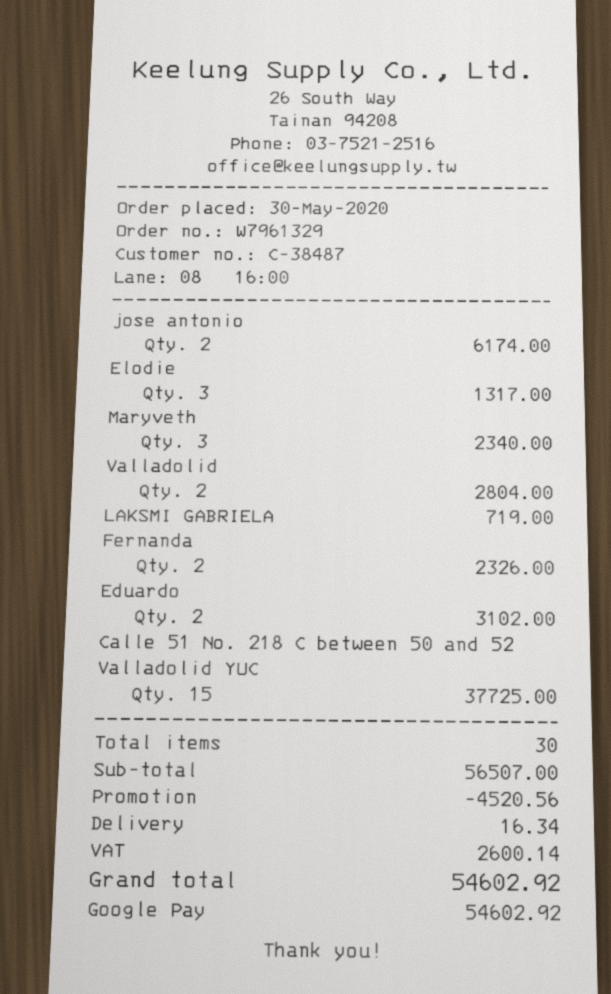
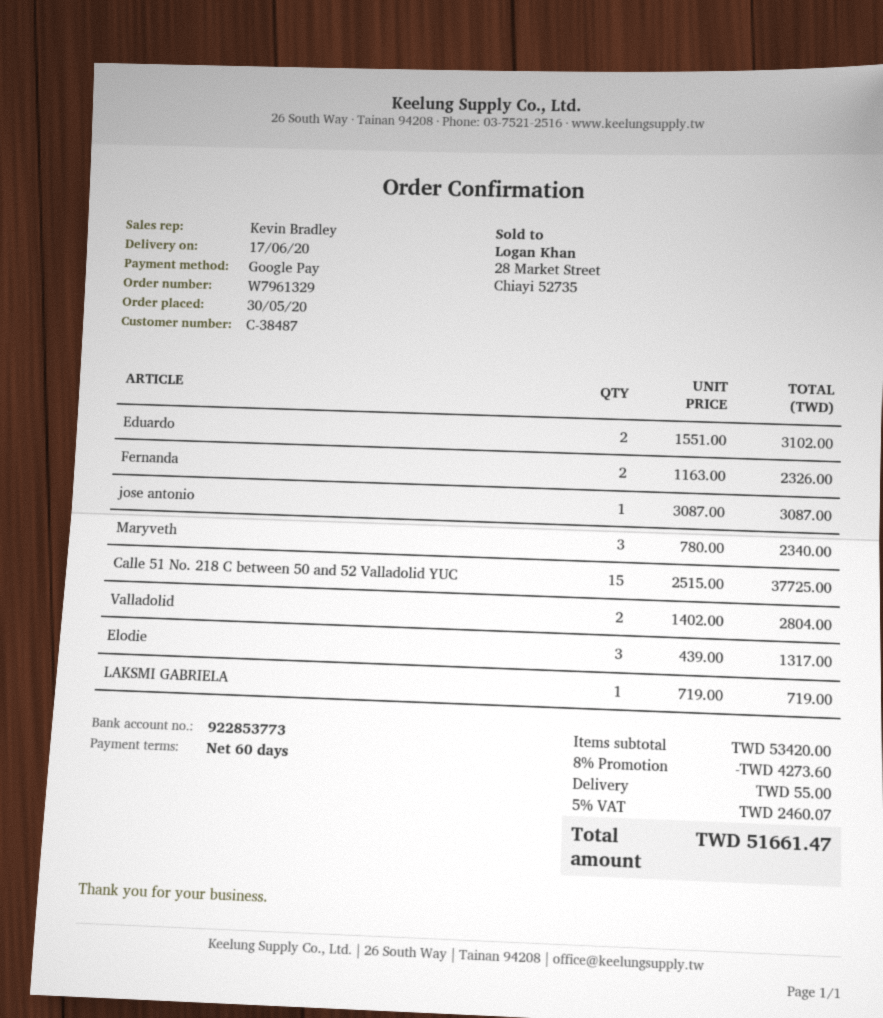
jose antonio: 2 for 6174.00 -> 1 for 3087.00
subtotal: 56507.00 -> 53420.00
discount: 4520.56 -> 4273.60
shipping: 16.34 -> 55.00
tax: 2600.14 -> 2460.07
total: 54602.92 -> 51661.47

